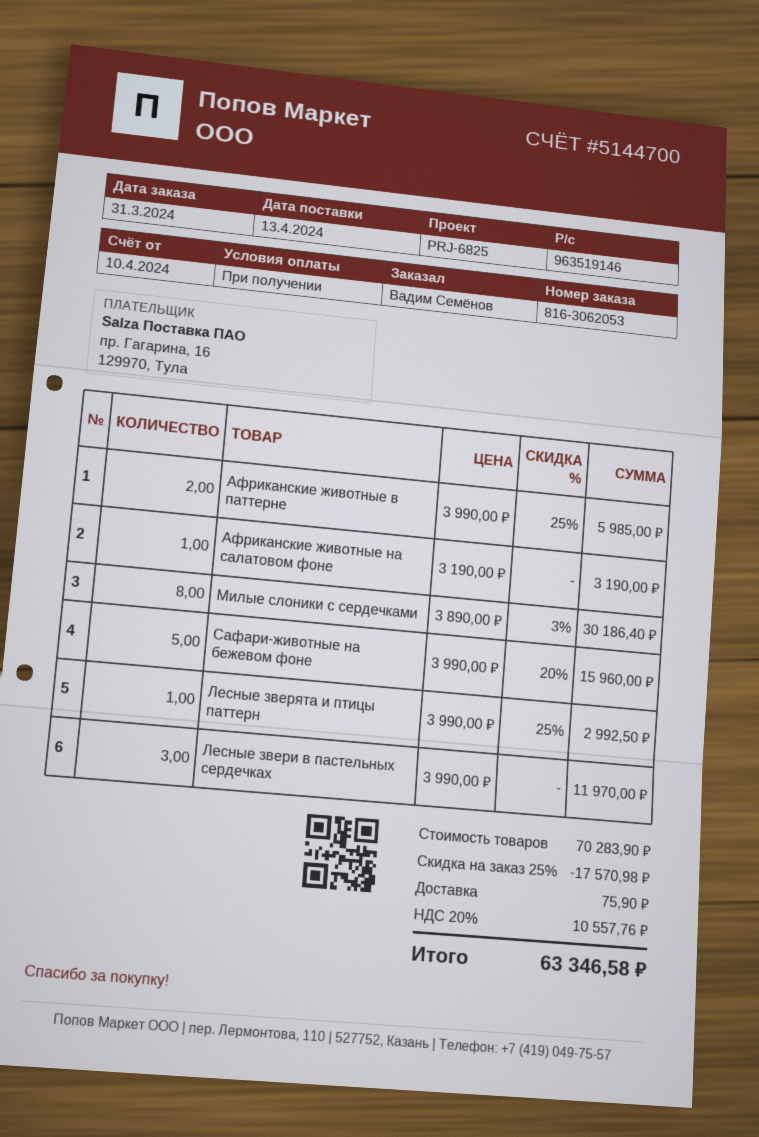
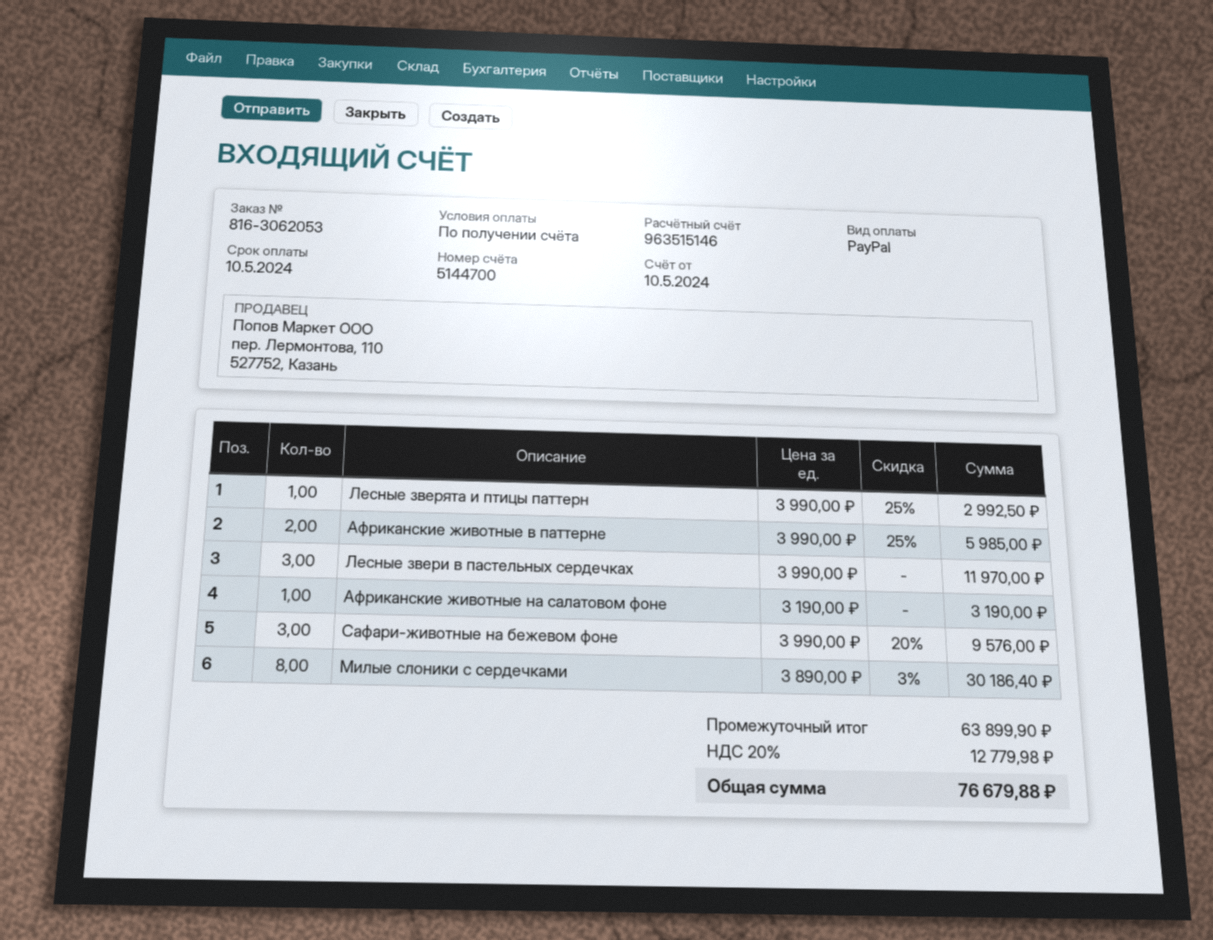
invoice date: 2024-04-10 -> 2024-05-10
bank account: 963519146 -> 963515146
Сафари-животные на бежевом фоне: 5 x 3990.00 - 20% = 15960.00 -> 3 x 3990.00 - 20% = 9576.00
subtotal: 70283.90 -> 63899.90
discount: 25% = 17570.98 -> none
shipping: 75.90 -> none
tax: 20% = 10557.76 -> 20% = 12779.98
total: 63346.58 -> 76679.88

